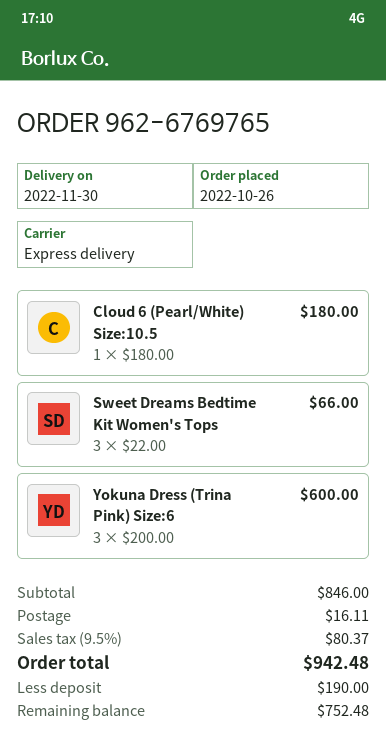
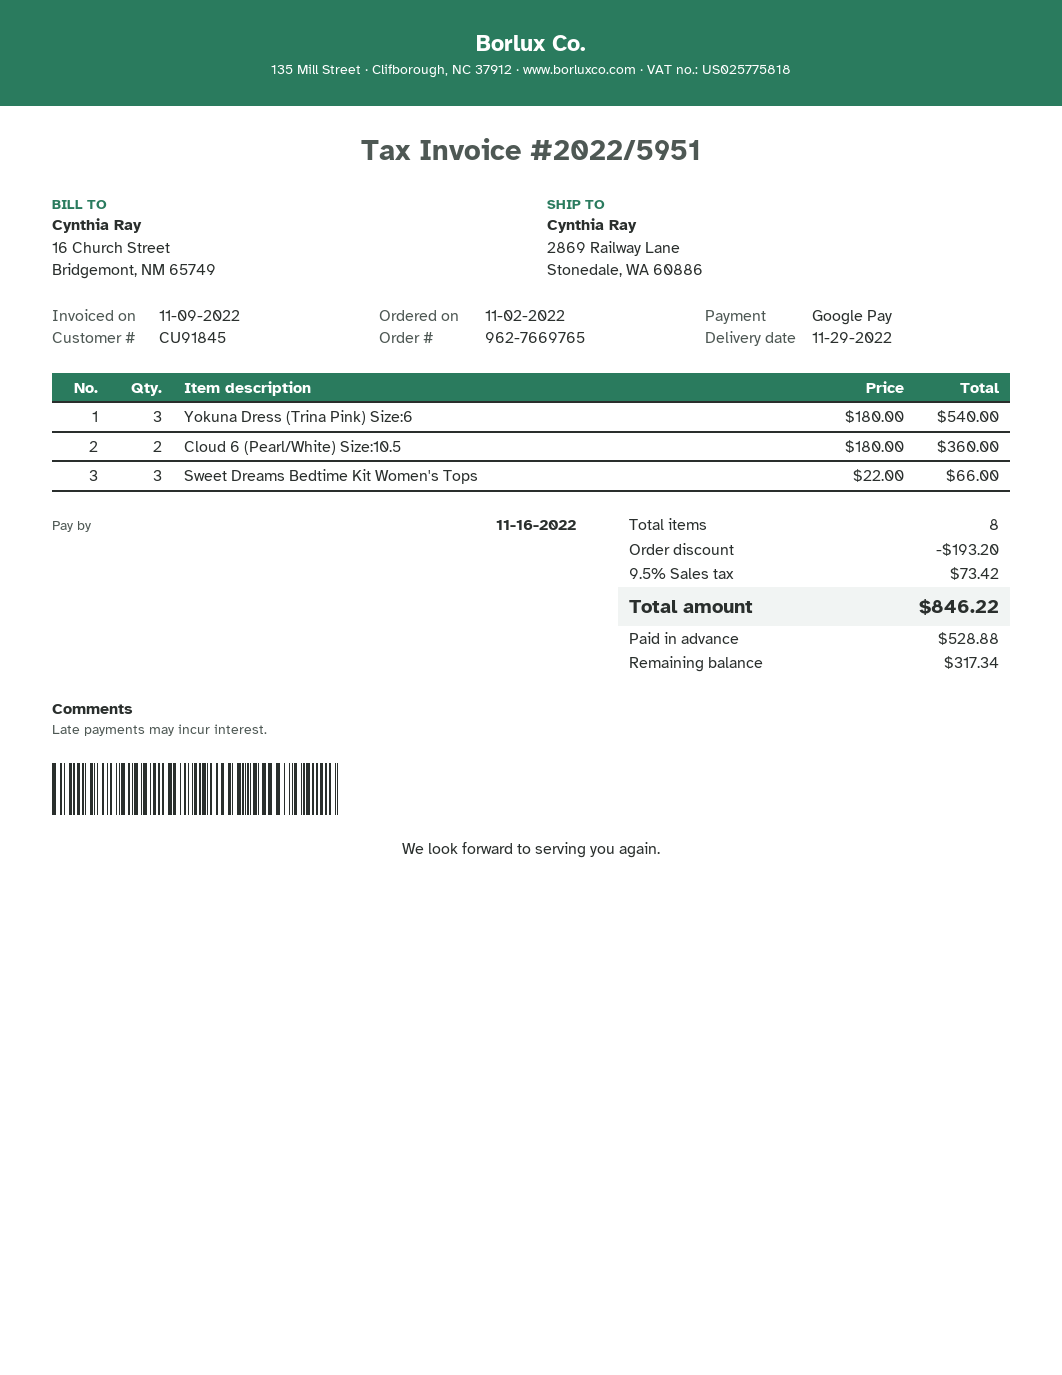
order number: 962-6769765 -> 962-7669765
order date: 2022-10-26 -> 2022-11-02
delivery date: 2022-11-30 -> 2022-11-29
Cloud 6 (Pearl/White) Size:10.5: 1 x 180.00 = 180.00 -> 2 x 180.00 = 360.00
Yokuna Dress (Trina Pink) Size:6: 3 x 200.00 = 600.00 -> 3 x 180.00 = 540.00
discount: none -> 193.20
shipping: 16.11 -> none
tax: 9.5% = 80.37 -> 9.5% = 73.42
total: 942.48 -> 846.22
deposit: 190.00 -> 528.88
balance: 752.48 -> 317.34

